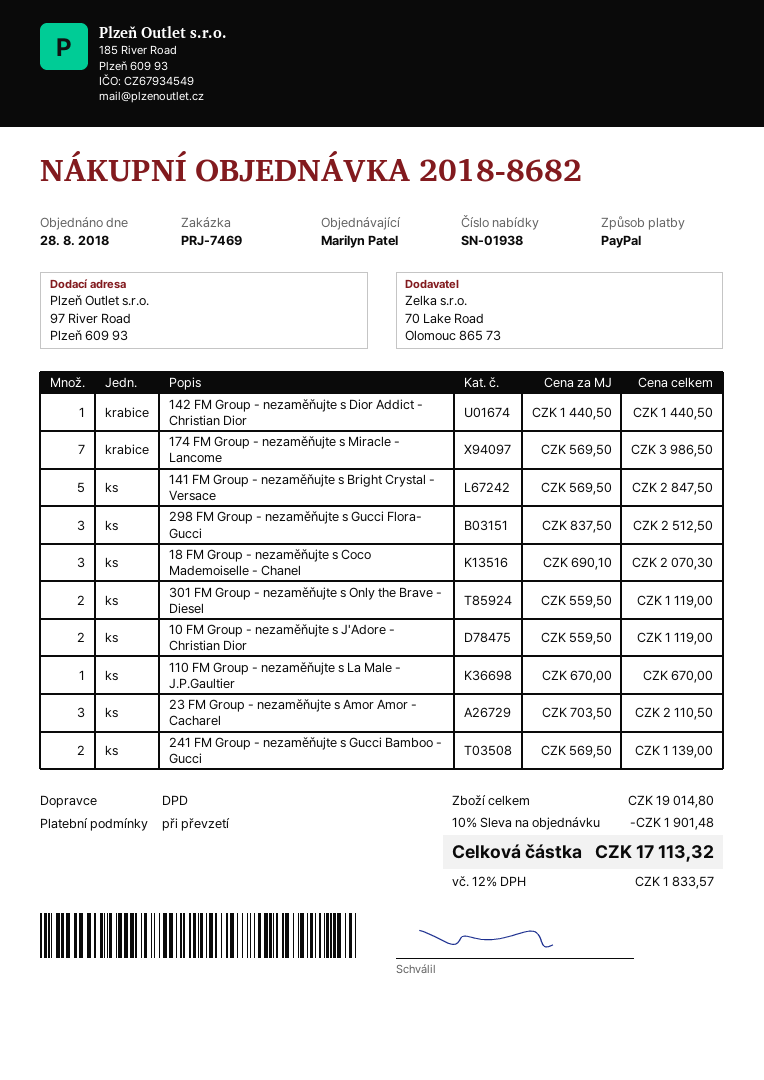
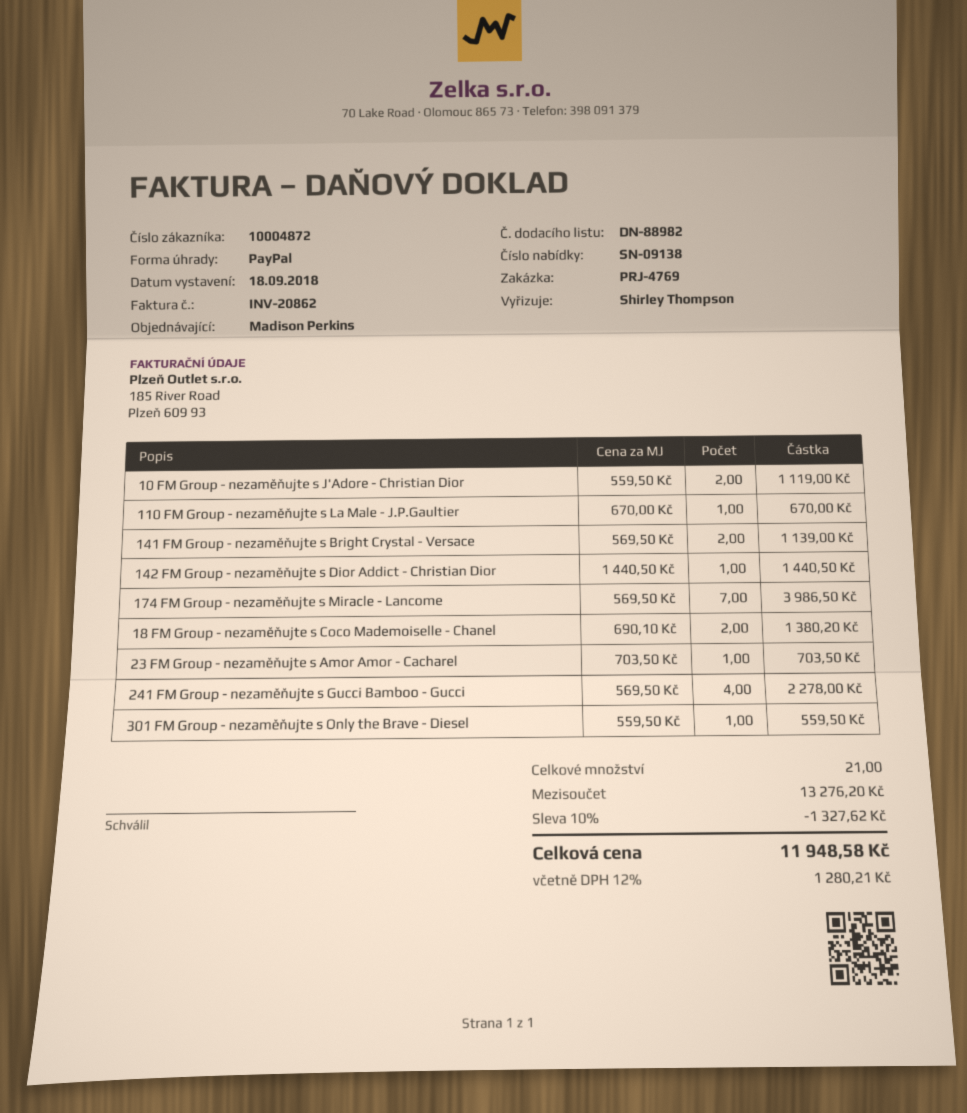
quote number: SN-01938 -> SN-09138
reference: PRJ-7469 -> PRJ-4769
ordered by: Marilyn Patel -> Madison Perkins
141 FM Group - nezaměňujte s Bright Crystal - Versace: 5 x 569.50 = 2847.50 -> 2 x 569.50 = 1139.00
298 FM Group - nezaměňujte s Gucci Flora- Gucci: 3 x 837.50 = 2512.50 -> none
18 FM Group - nezaměňujte s Coco Mademoiselle - Chanel: 3 x 690.10 = 2070.30 -> 2 x 690.10 = 1380.20
301 FM Group - nezaměňujte s Only the Brave - Diesel: 2 x 559.50 = 1119.00 -> 1 x 559.50 = 559.50
23 FM Group - nezaměňujte s Amor Amor - Cacharel: 3 x 703.50 = 2110.50 -> 1 x 703.50 = 703.50
241 FM Group - nezaměňujte s Gucci Bamboo - Gucci: 2 x 569.50 = 1139.00 -> 4 x 569.50 = 2278.00
subtotal: 19014.80 -> 13276.20
discount: 10% = 1901.48 -> 10% = 1327.62
tax: 12% = 1833.57 -> 12% = 1280.21
total: 17113.32 -> 11948.58

